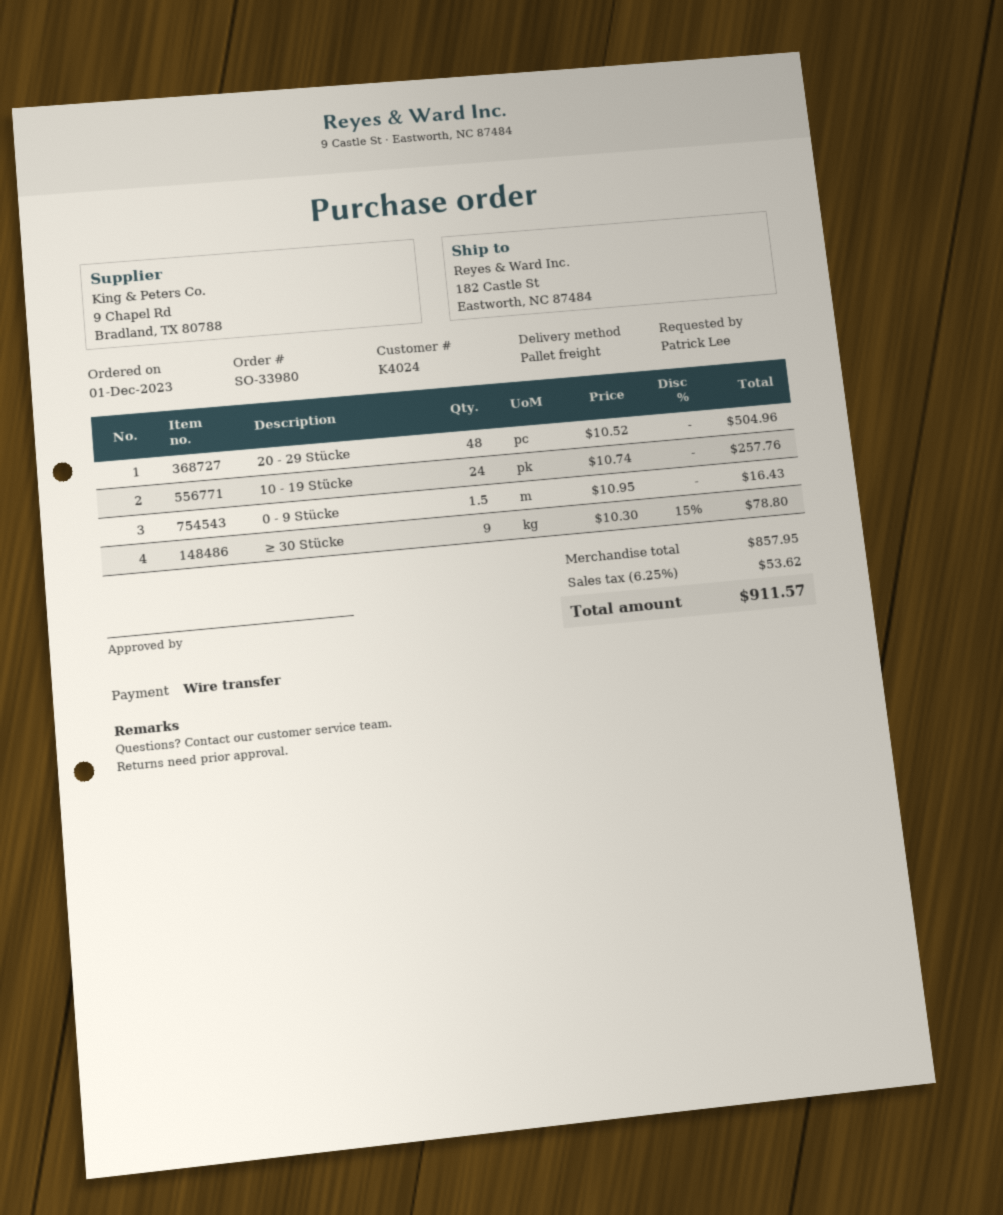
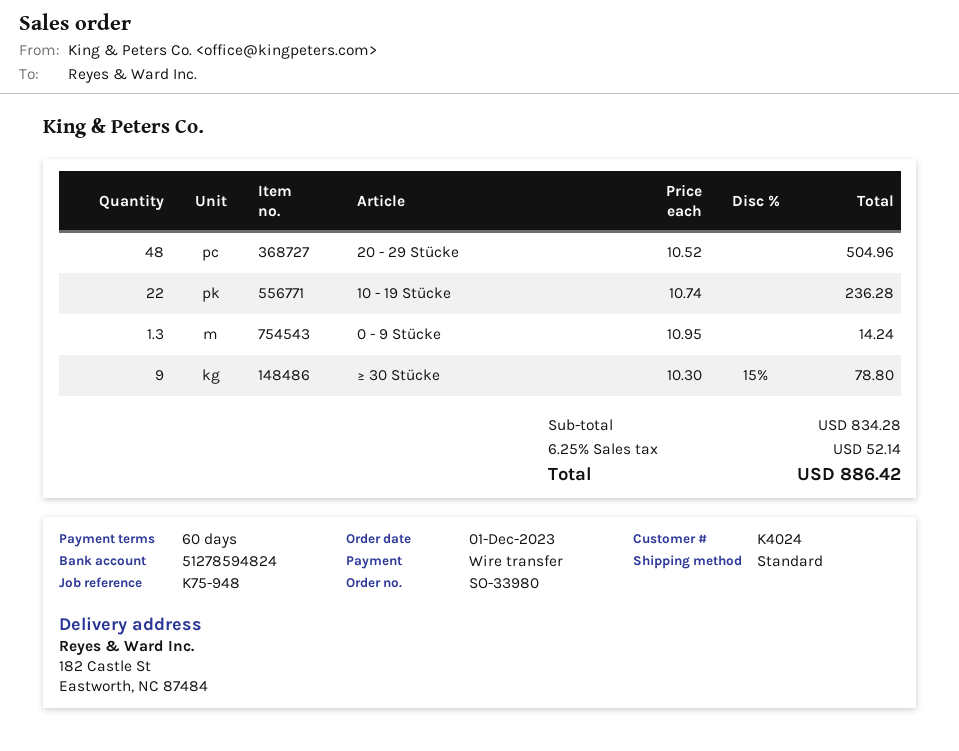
shipping method: pallet freight -> standard
10 - 19 Stücke: 24 x 10.74 = 257.76 -> 22 x 10.74 = 236.28
0 - 9 Stücke: 1.5 x 10.95 = 16.43 -> 1.3 x 10.95 = 14.24
subtotal: 857.95 -> 834.28
tax: 6.25% = 53.62 -> 6.25% = 52.14
total: 911.57 -> 886.42

